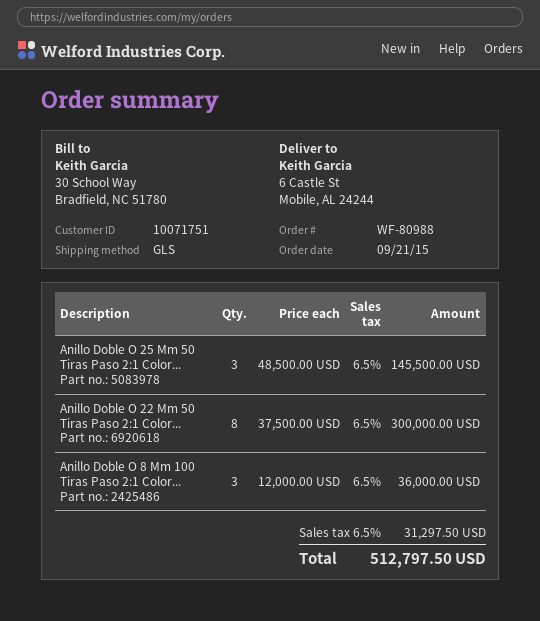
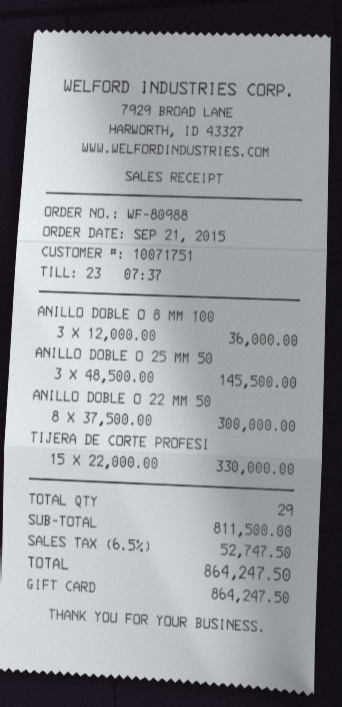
TIJERA DE CORTE PROFESI: none -> 15 x 22000.00 = 330000.00
tax: 6.5% = 31297.50 -> 6.5% = 52747.50
total: 512797.50 -> 864247.50

